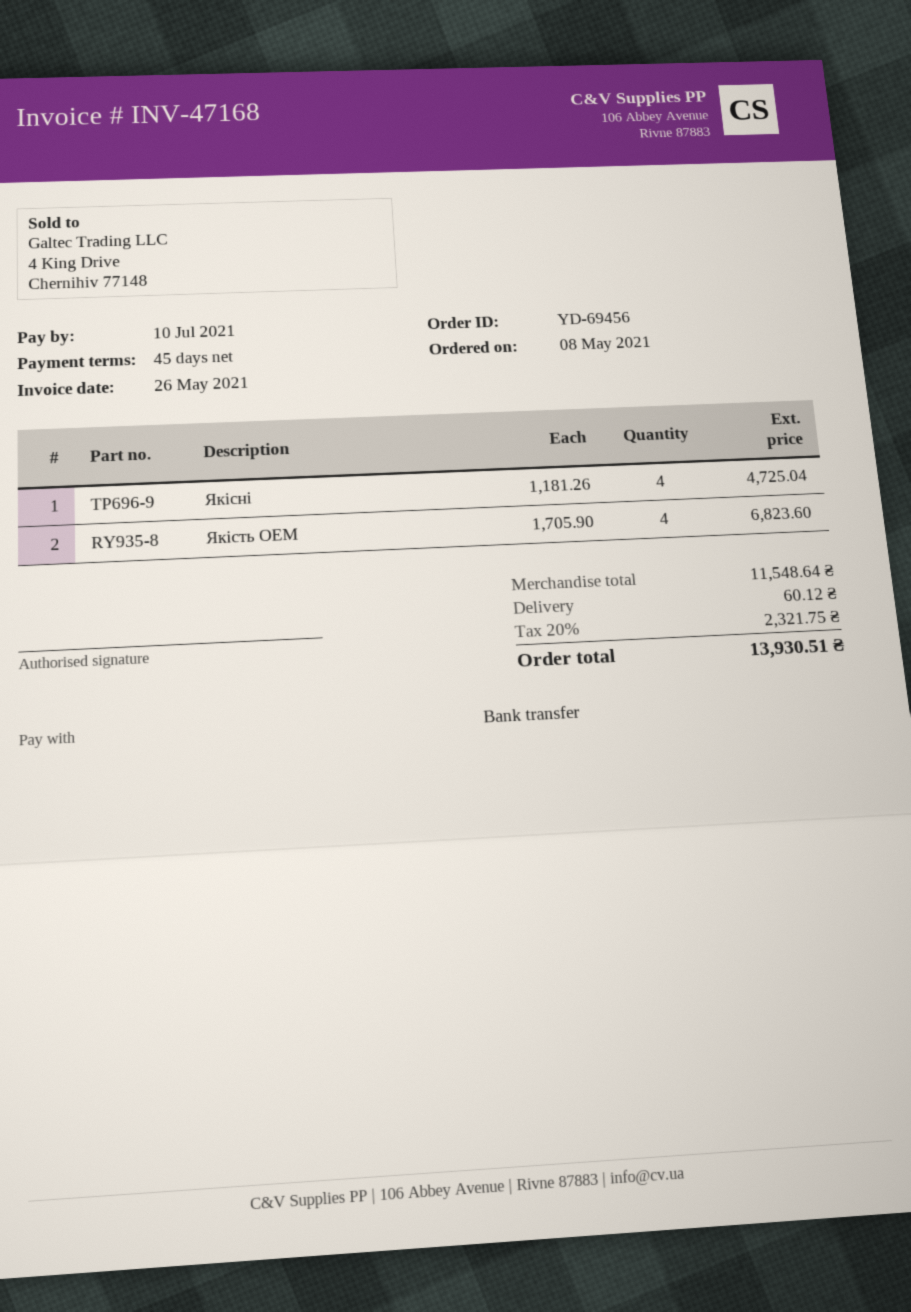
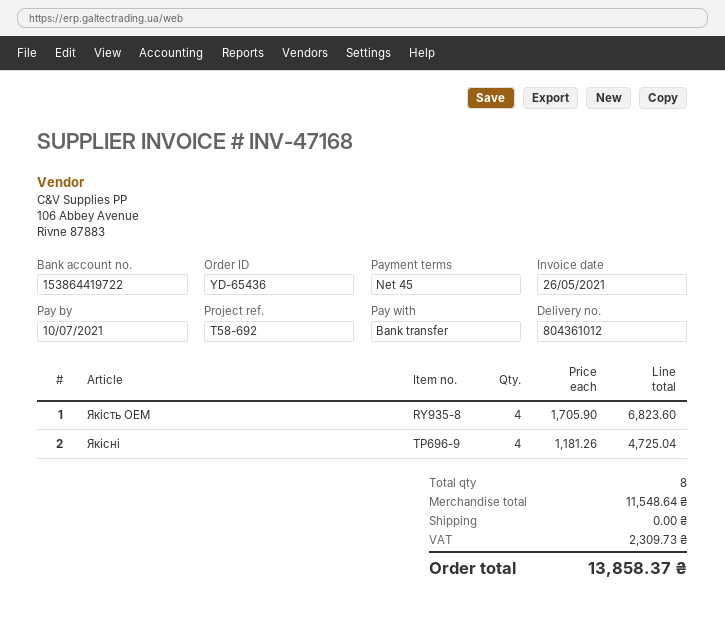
order number: YD-69456 -> YD-65436
shipping: 60.12 -> 0.00
tax: 2321.75 -> 2309.73
total: 13930.51 -> 13858.37

